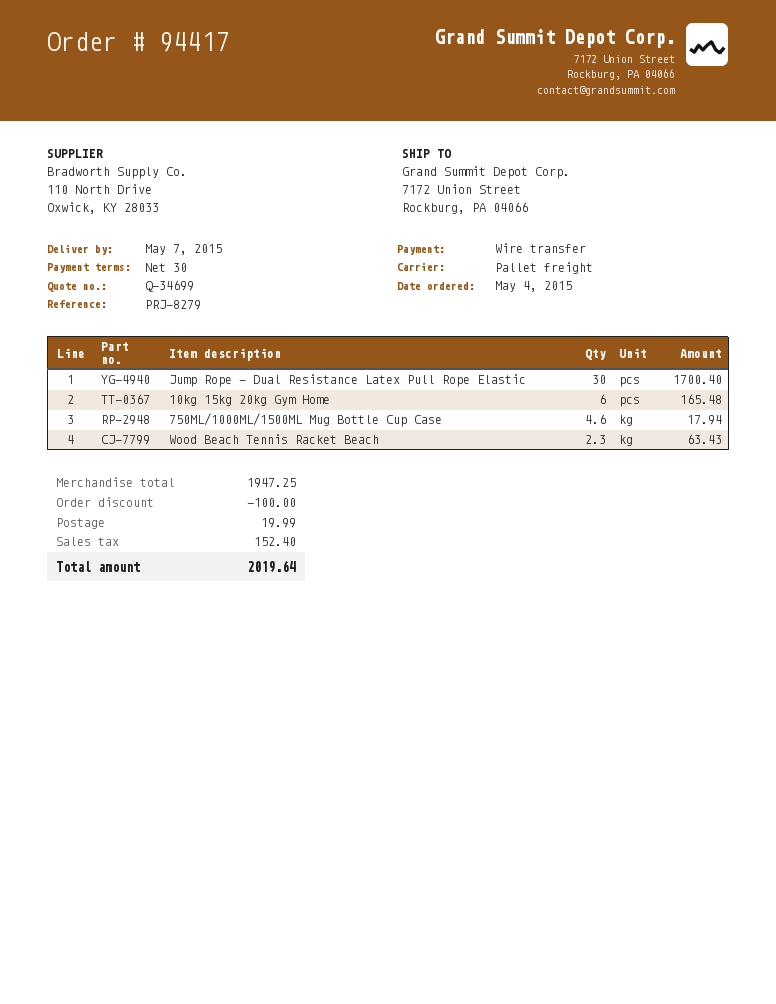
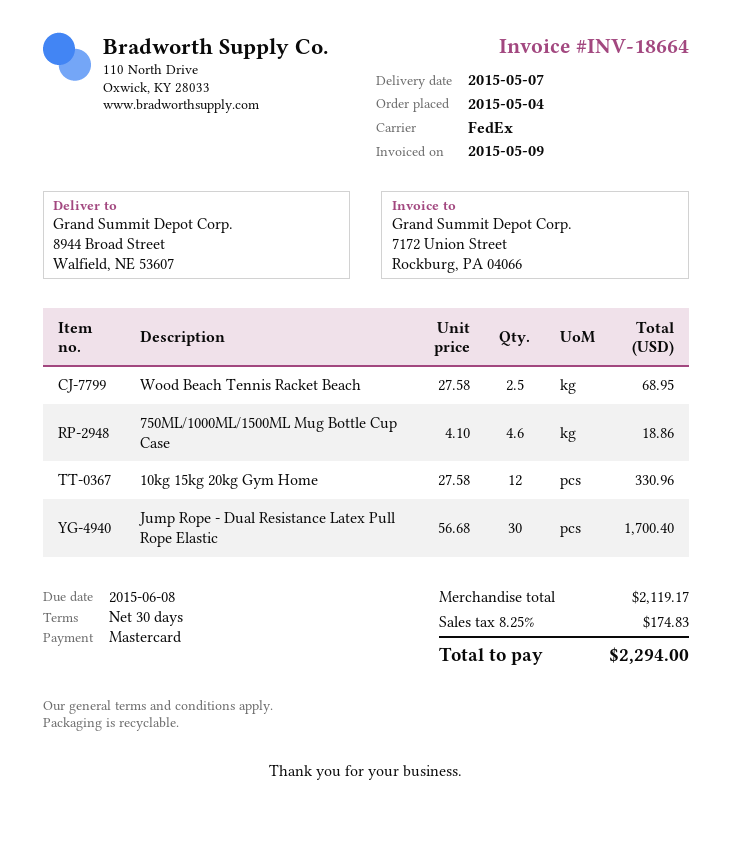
payment method: bank transfer -> Mastercard
shipping method: pallet freight -> FedEx
ship to: 7172 Union Street, Rockburg, PA 04066 -> 8944 Broad Street, Walfield, NE 53607
10kg 15kg 20kg Gym Home: 6 for 165.48 -> 12 for 330.96
750ML/1000ML/1500ML Mug Bottle Cup Case: 4.6 for 17.94 -> 4.6 for 18.86
Wood Beach Tennis Racket Beach: 2.3 for 63.43 -> 2.5 for 68.95
subtotal: 1947.25 -> 2119.17
discount: 100.00 -> none
shipping: 19.99 -> none
tax: 152.40 -> 174.83
total: 2019.64 -> 2294.00

